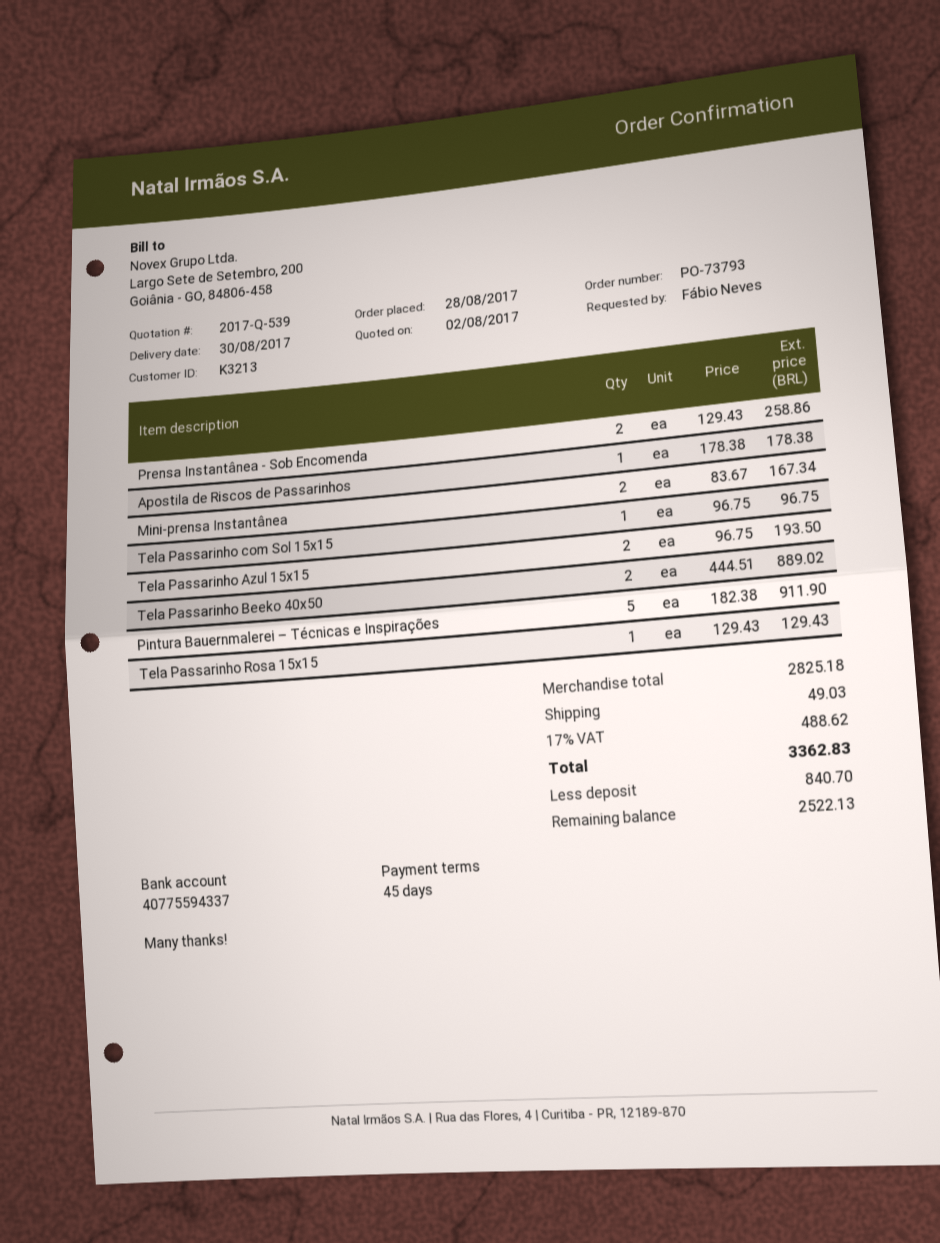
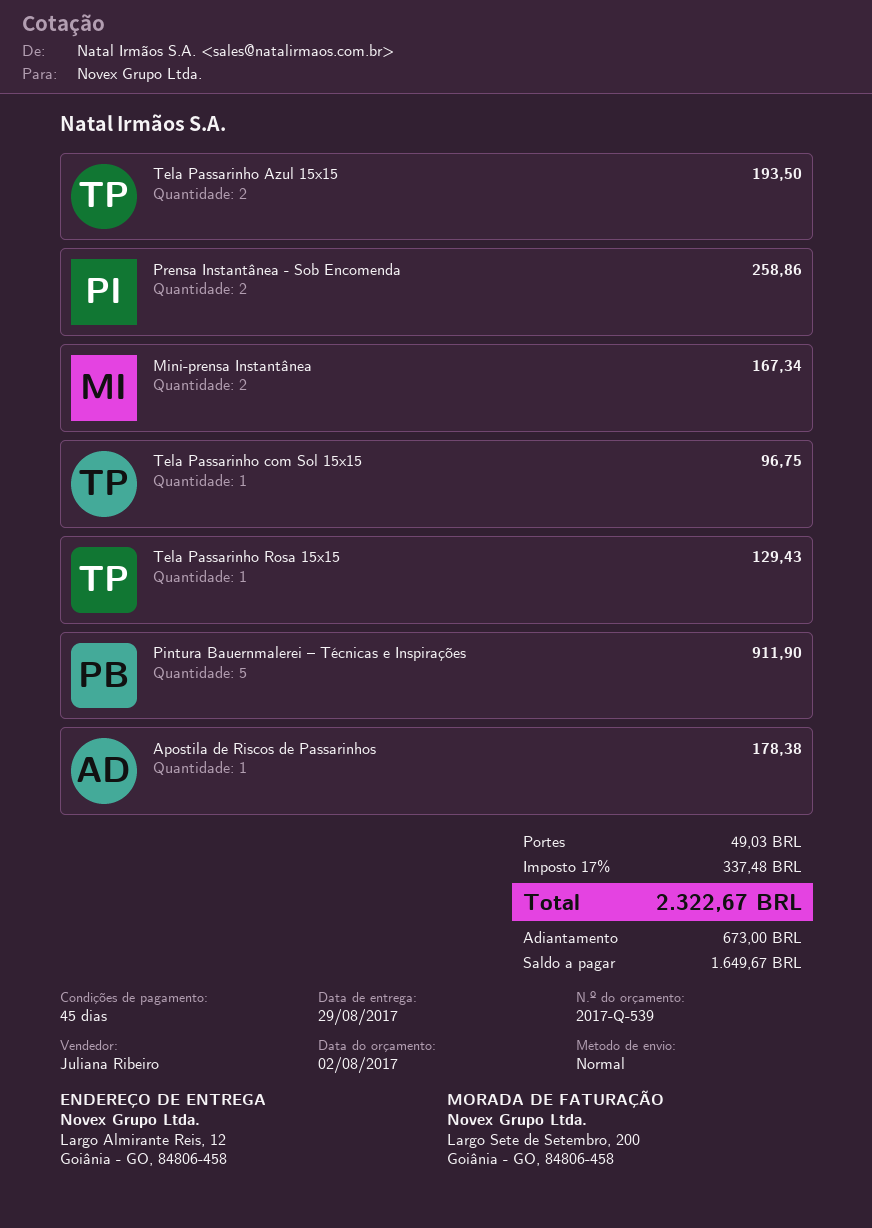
delivery date: 2017-08-30 -> 2017-08-29
Tela Passarinho Beeko 40x50: 2 for 889.02 -> none
tax: 17% = 488.62 -> 17% = 337.48
total: 3362.83 -> 2322.67
deposit: 840.70 -> 673.00
balance: 2522.13 -> 1649.67

